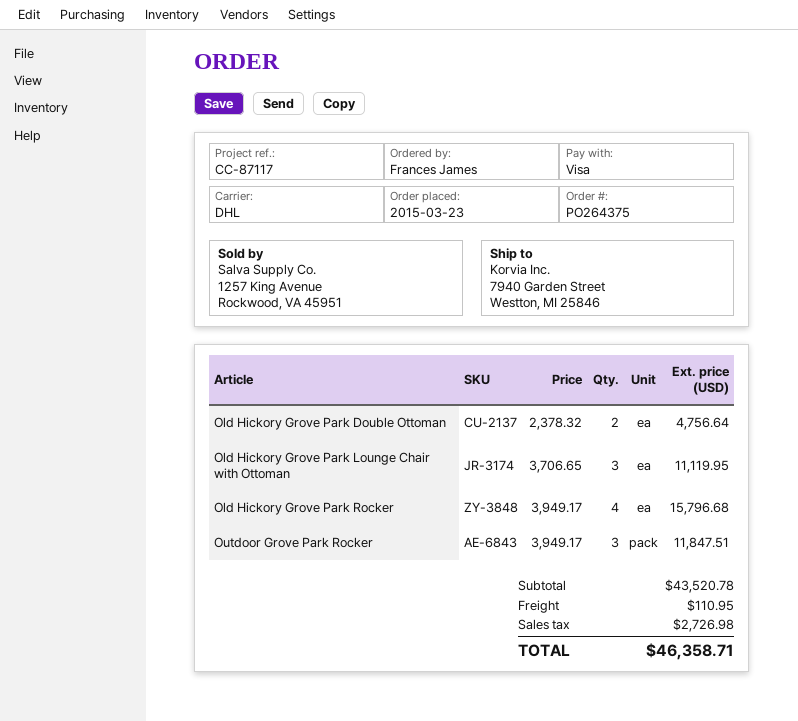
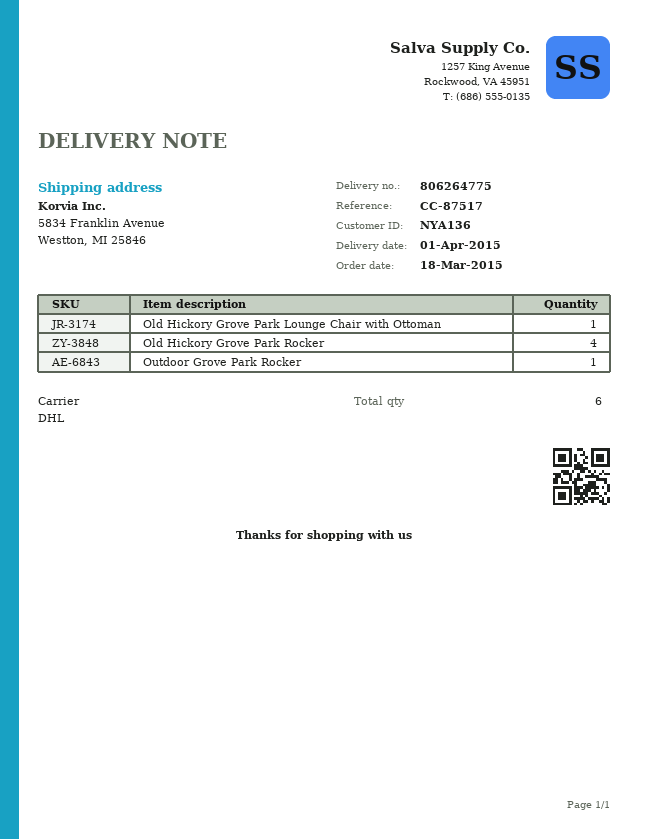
order date: 2015-03-23 -> 2015-03-18
reference: CC-87117 -> CC-87517
ship to: 7940 Garden Street, Westton, MI 25846 -> 5834 Franklin Avenue, Westton, MI 25846
Old Hickory Grove Park Double Ottoman: 2 -> none
Old Hickory Grove Park Lounge Chair with Ottoman: 3 -> 1
Outdoor Grove Park Rocker: 3 -> 1

